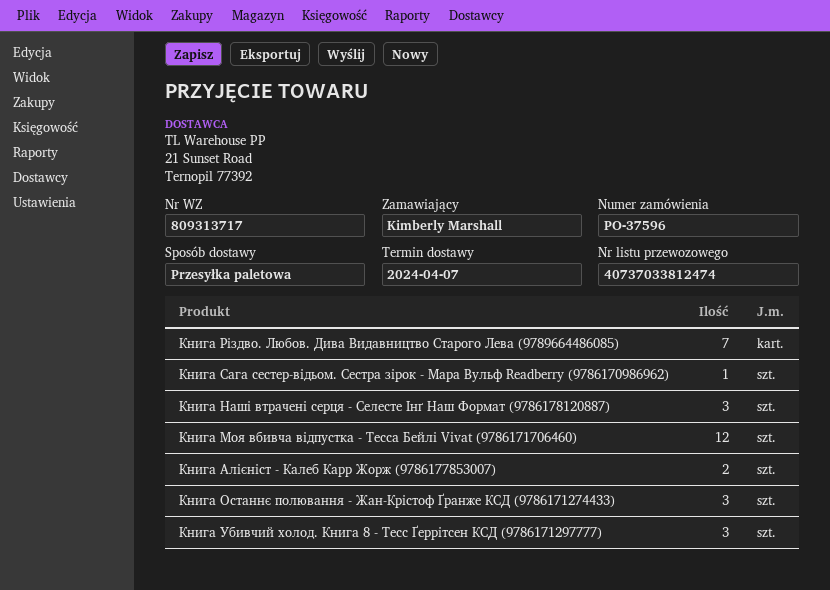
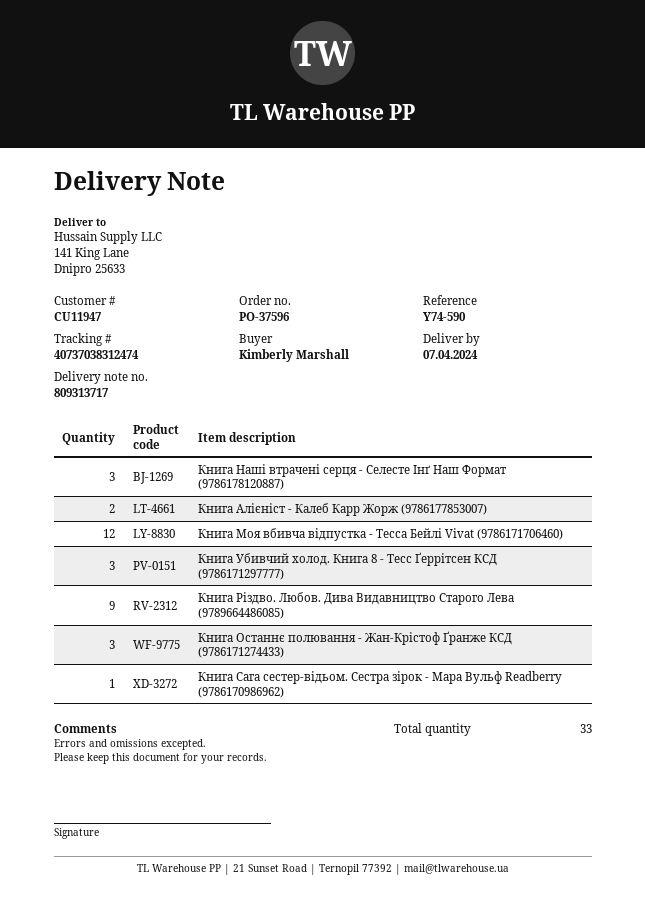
tracking number: 40737033812474 -> 40737038312474
Книга Різдво. Любов. Дива Видавництво Старого Лева (9789664486085): 7 -> 9

